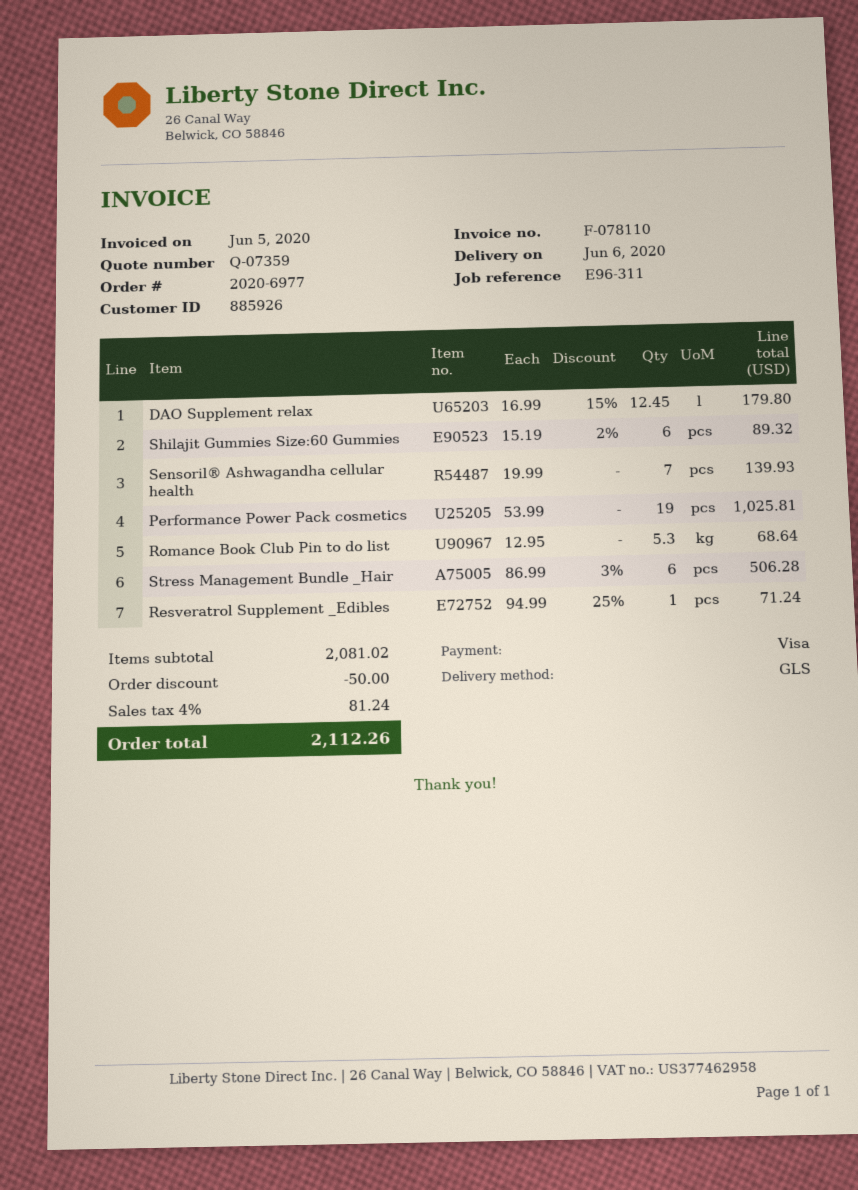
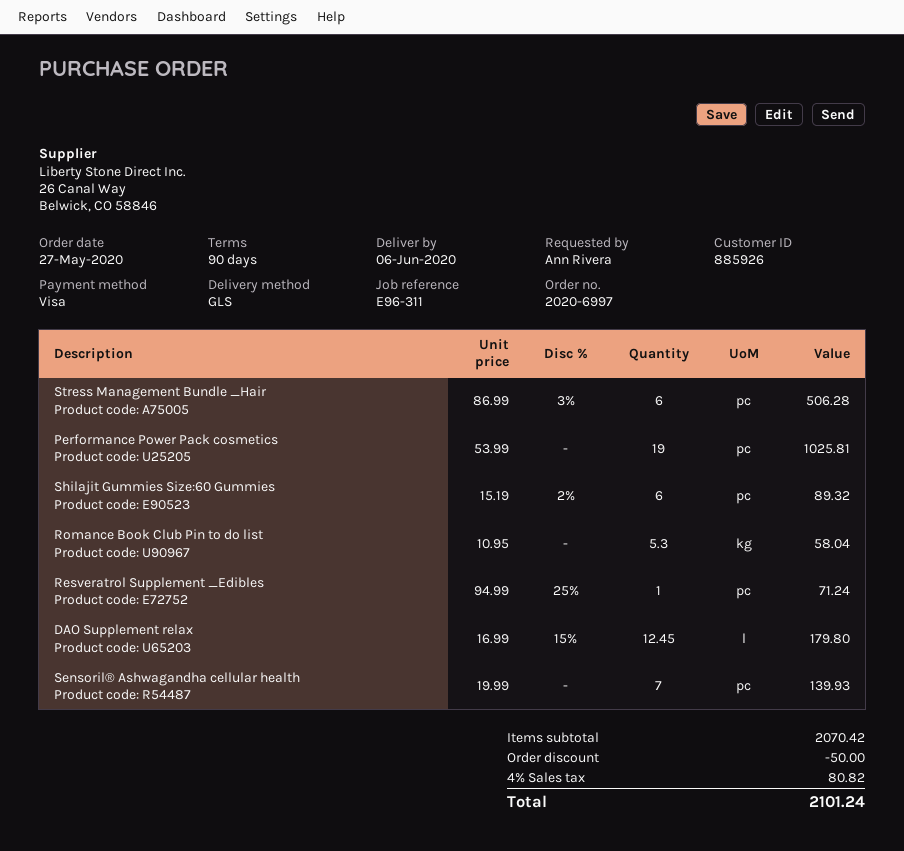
order number: 2020-6977 -> 2020-6997
Romance Book Club Pin to do list: 5.3 x 12.95 = 68.64 -> 5.3 x 10.95 = 58.04
subtotal: 2081.02 -> 2070.42
tax: 4% = 81.24 -> 4% = 80.82
total: 2112.26 -> 2101.24

